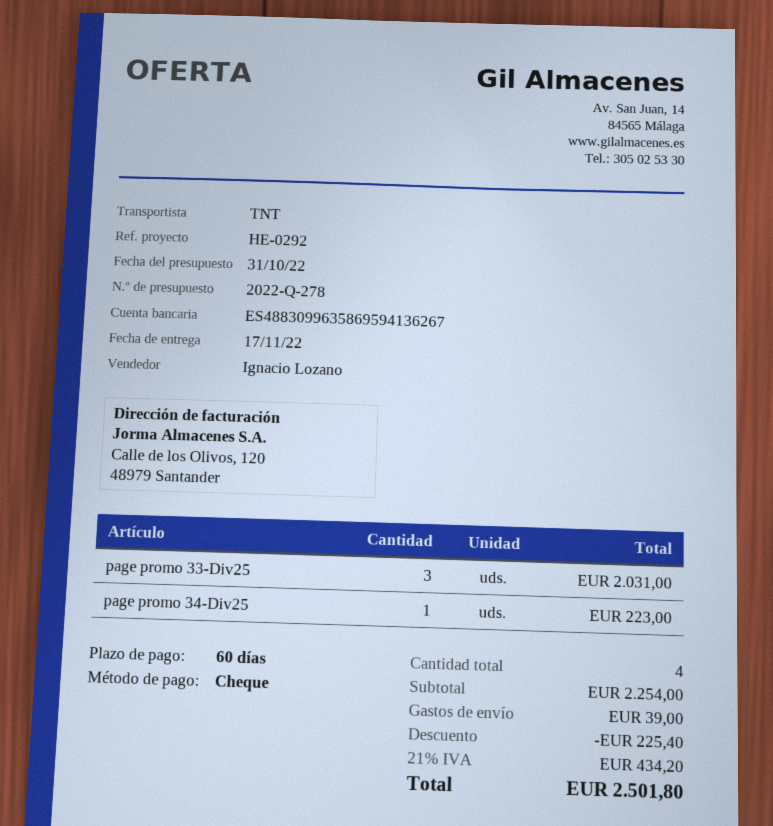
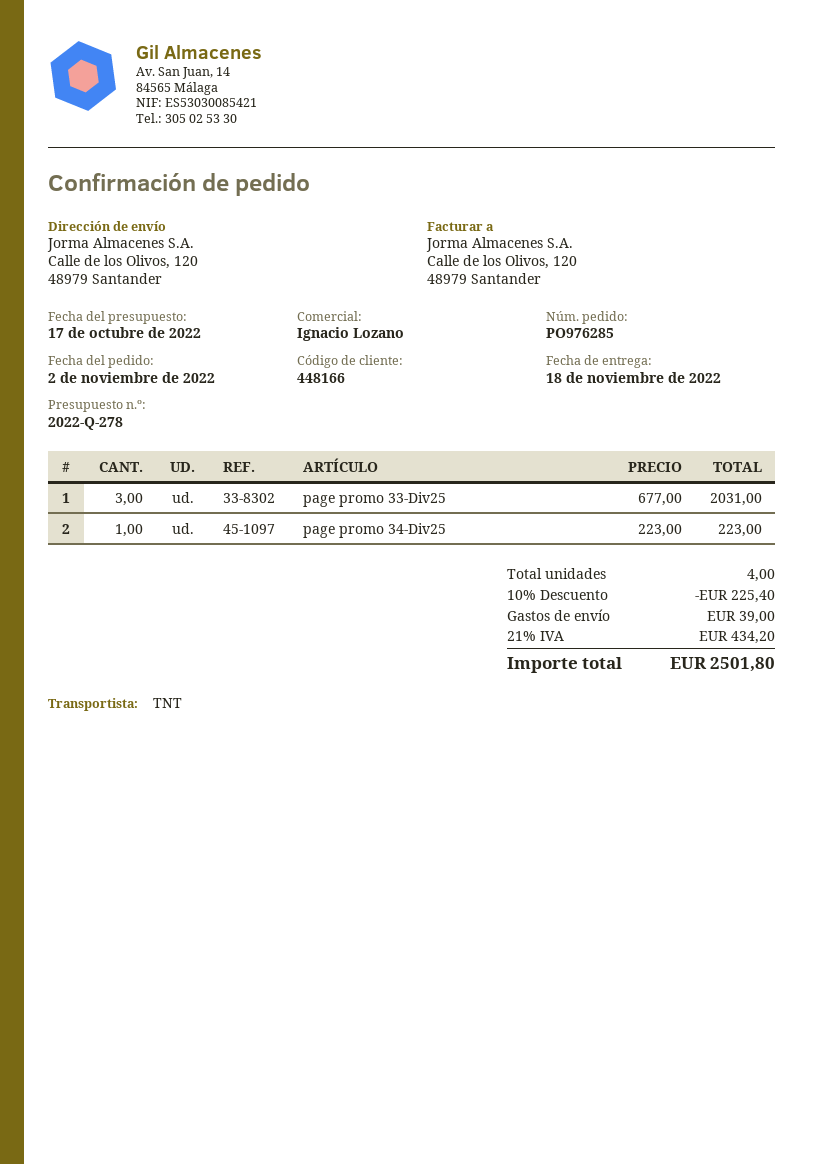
quote date: 2022-10-31 -> 2022-10-17
delivery date: 2022-11-17 -> 2022-11-18

